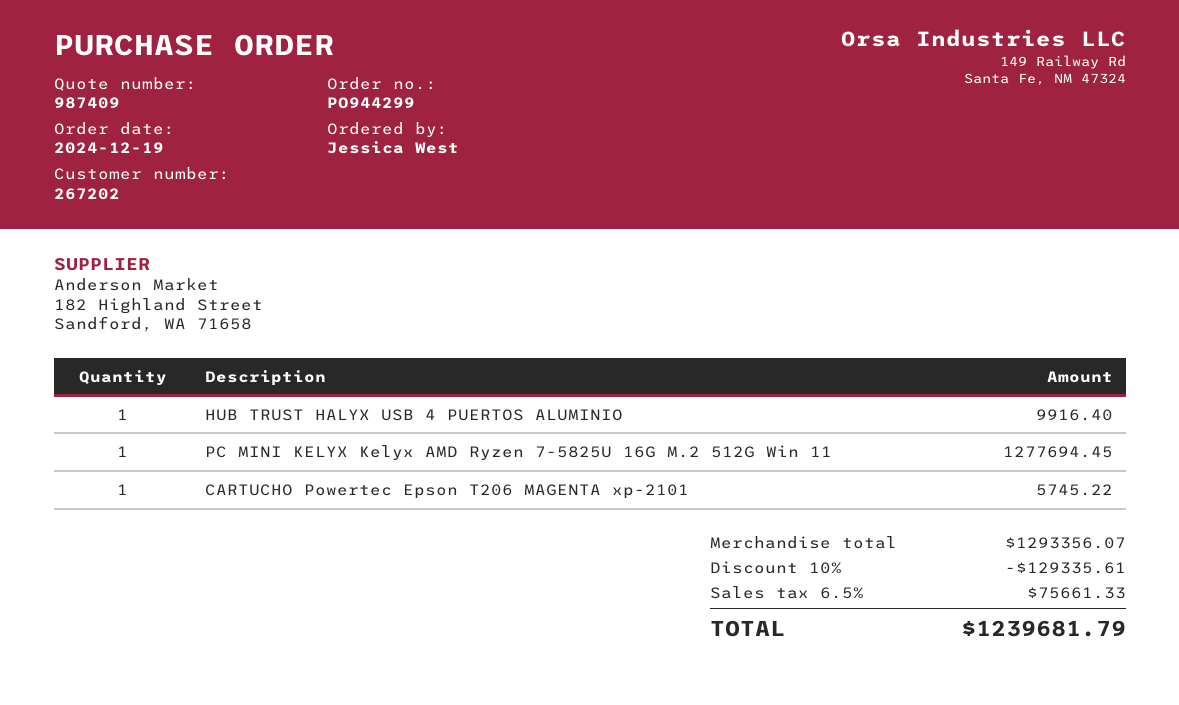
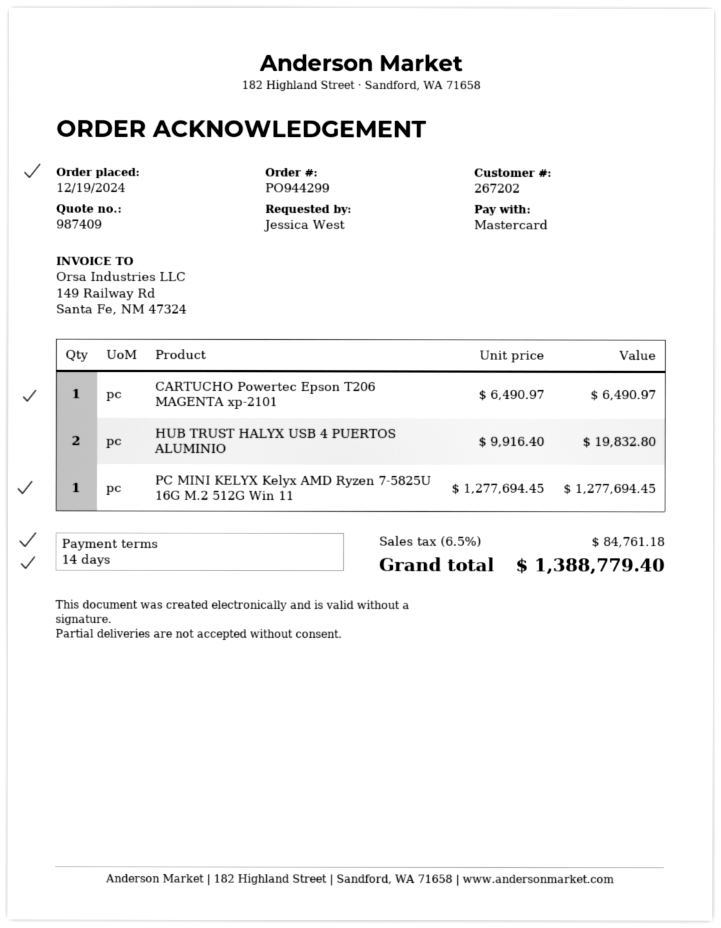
HUB TRUST HALYX USB 4 PUERTOS ALUMINIO: 1 for 9916.40 -> 2 for 19832.80
CARTUCHO Powertec Epson T206 MAGENTA xp-2101: 1 for 5745.22 -> 1 for 6490.97
discount: 10% = 129335.61 -> none
tax: 6.5% = 75661.33 -> 6.5% = 84761.18
total: 1239681.79 -> 1388779.40

